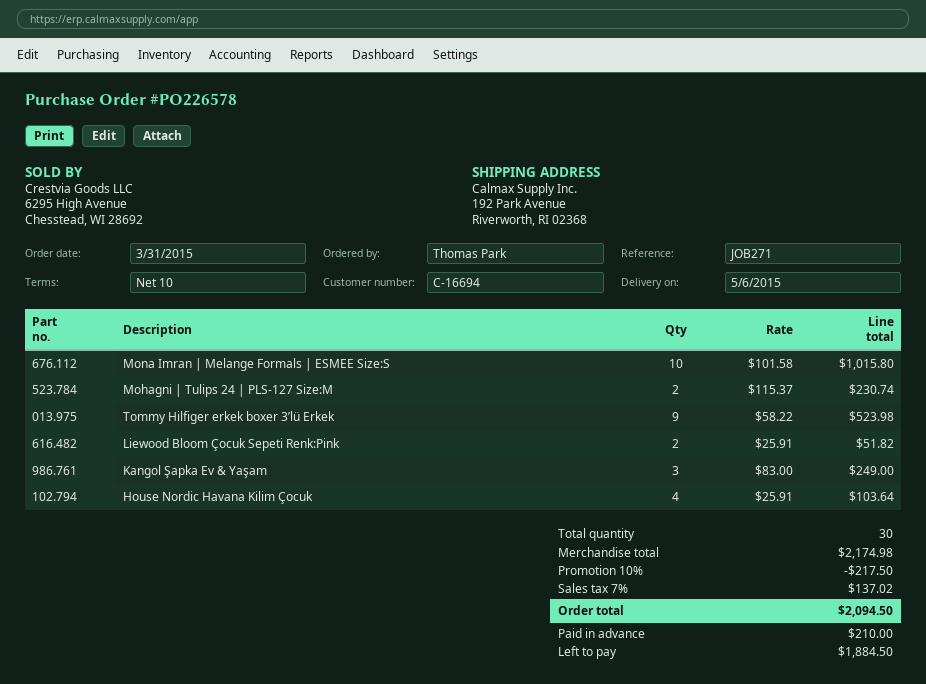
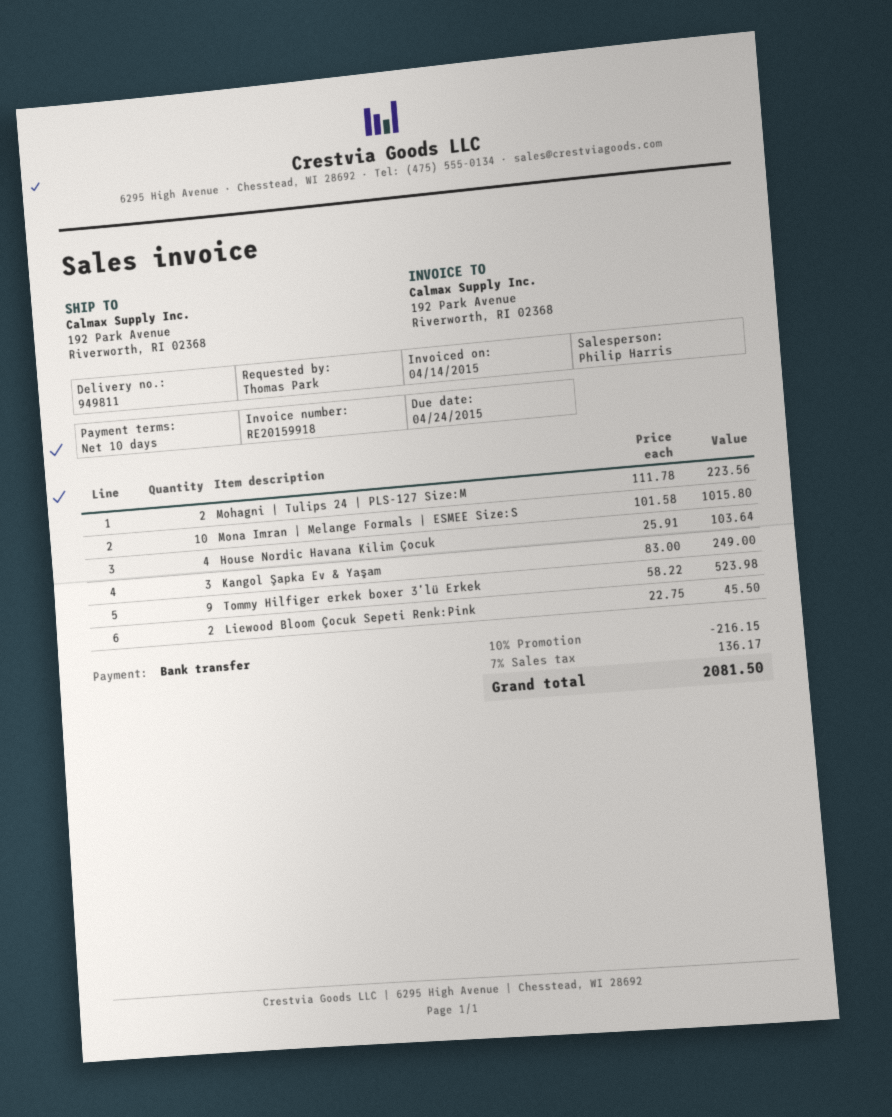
Mohagni | Tulips 24 | PLS-127 Size:M: 2 x 115.37 = 230.74 -> 2 x 111.78 = 223.56
Liewood Bloom Çocuk Sepeti Renk:Pink: 2 x 25.91 = 51.82 -> 2 x 22.75 = 45.50
discount: 10% = 217.50 -> 10% = 216.15
tax: 7% = 137.02 -> 7% = 136.17
total: 2094.50 -> 2081.50

